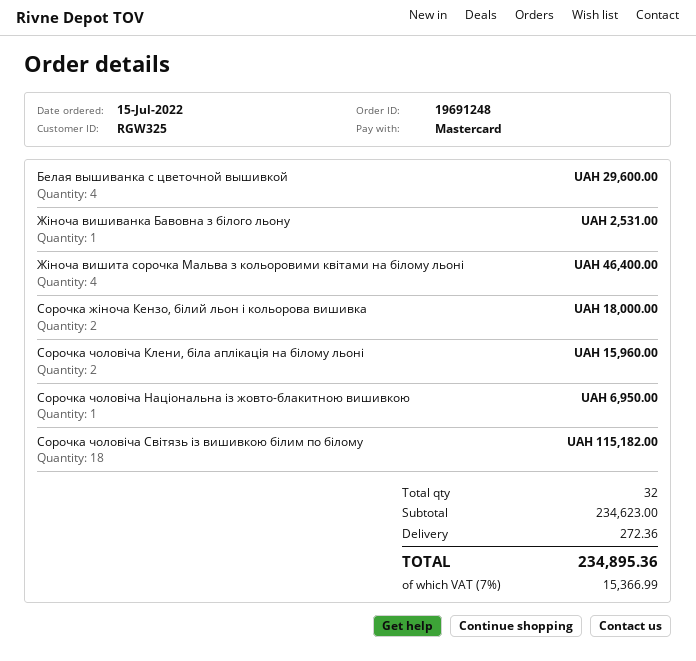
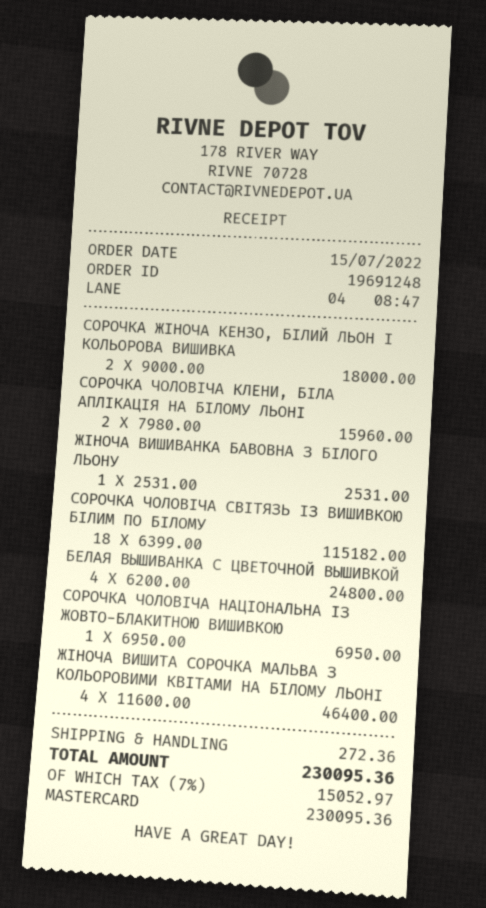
Белая вышиванка с цветочной вышивкой: 4 for 29600.00 -> 4 for 24800.00
tax: 7% = 15366.99 -> 7% = 15052.97
total: 234895.36 -> 230095.36

